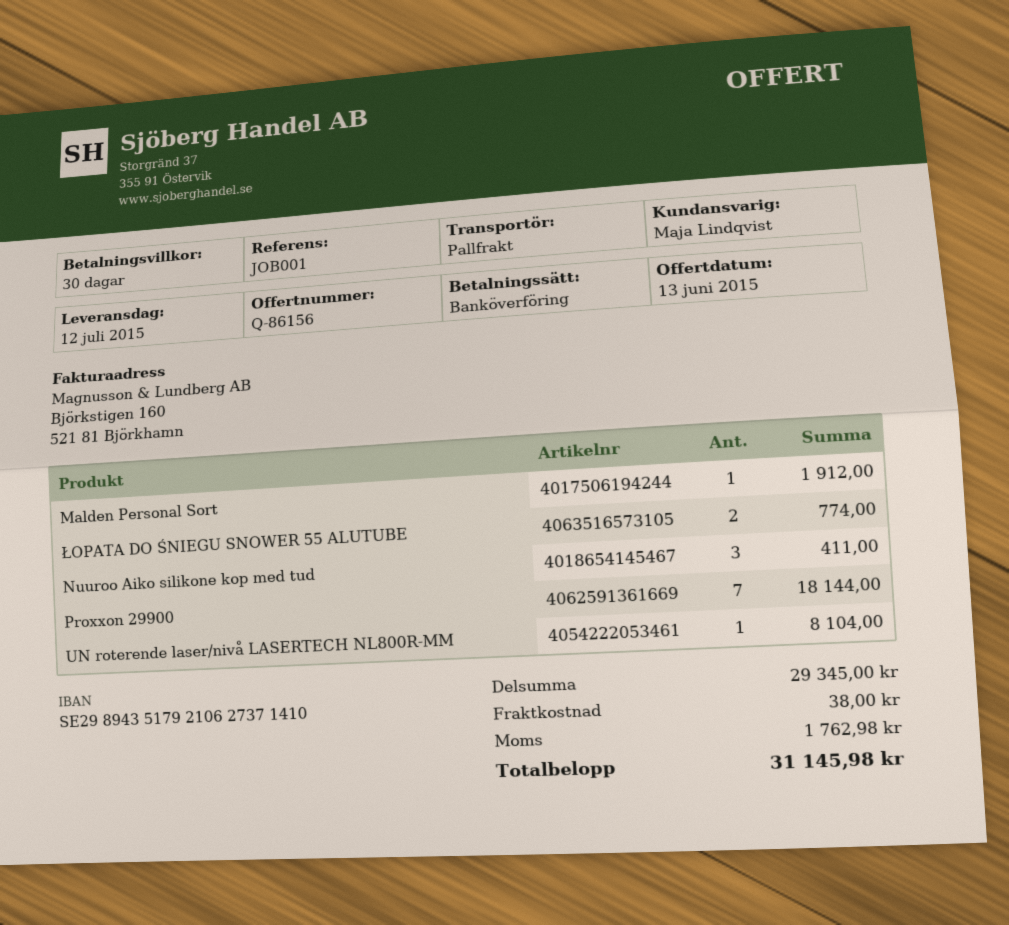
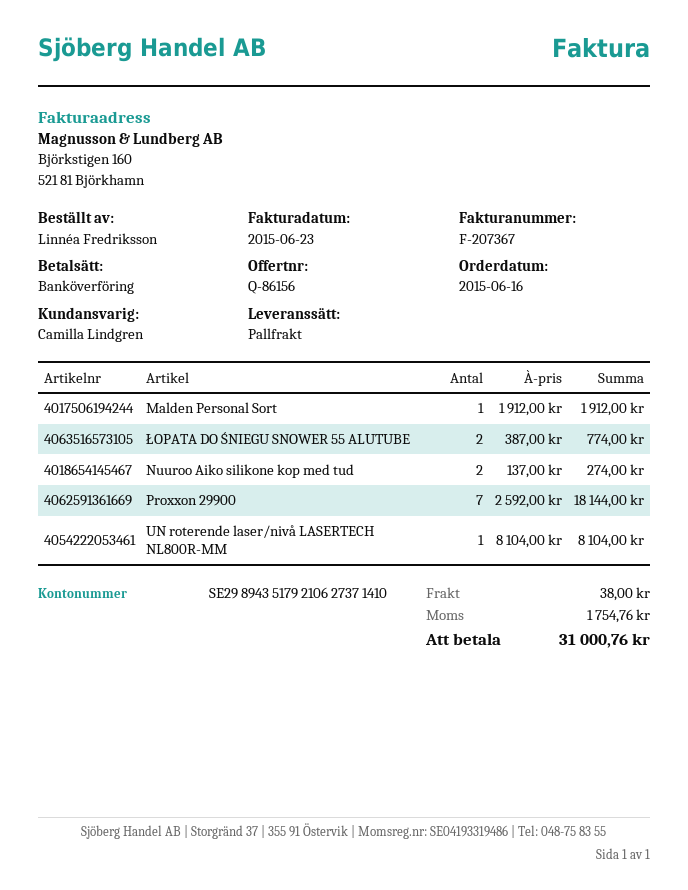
sales rep: Maja Lindqvist -> Camilla Lindgren
Nuuroo Aiko silikone kop med tud: 3 for 411.00 -> 2 for 274.00
tax: 1762.98 -> 1754.76
total: 31145.98 -> 31000.76

